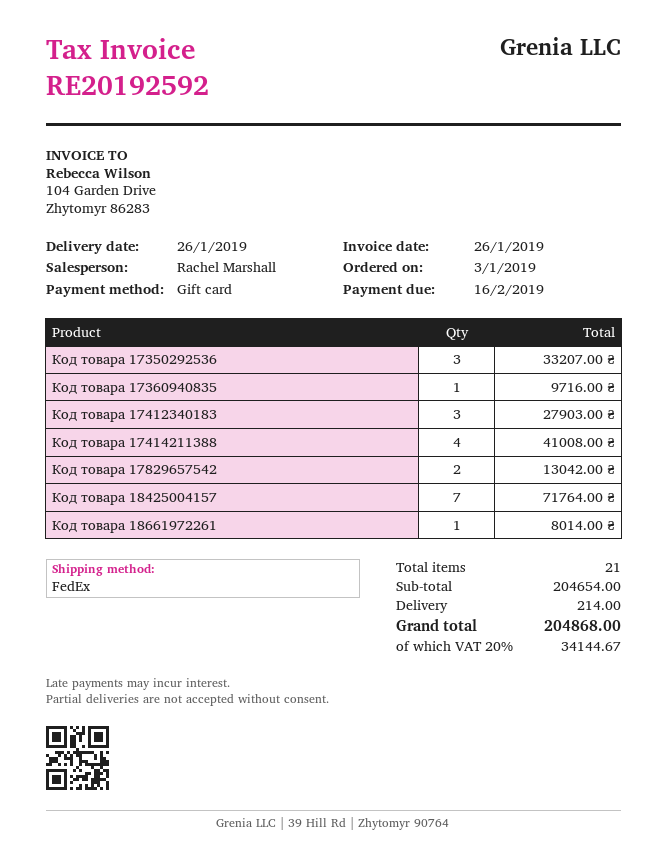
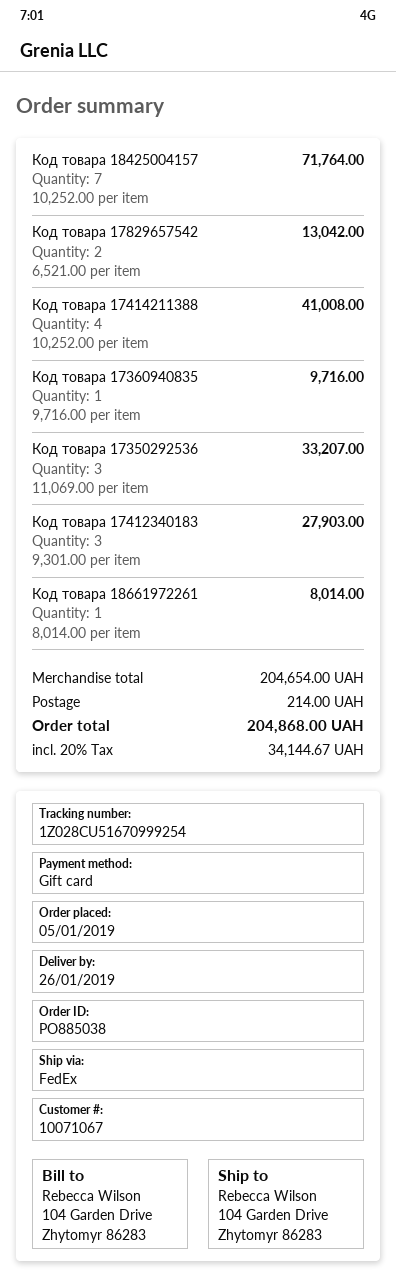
order date: 2019-01-03 -> 2019-01-05

